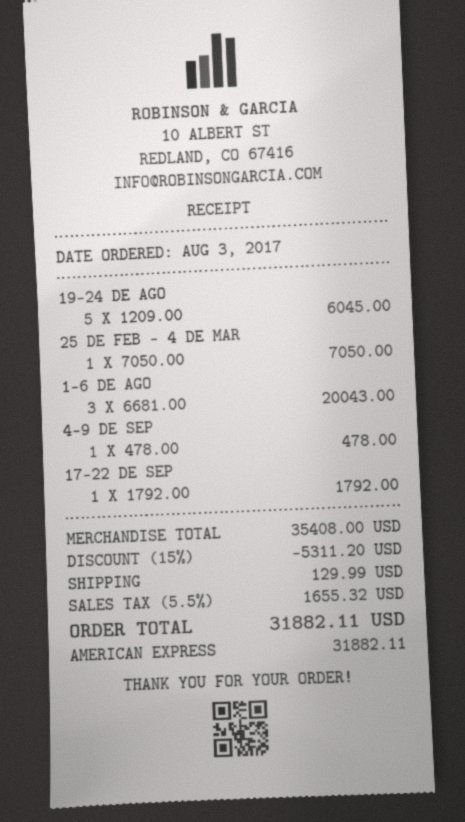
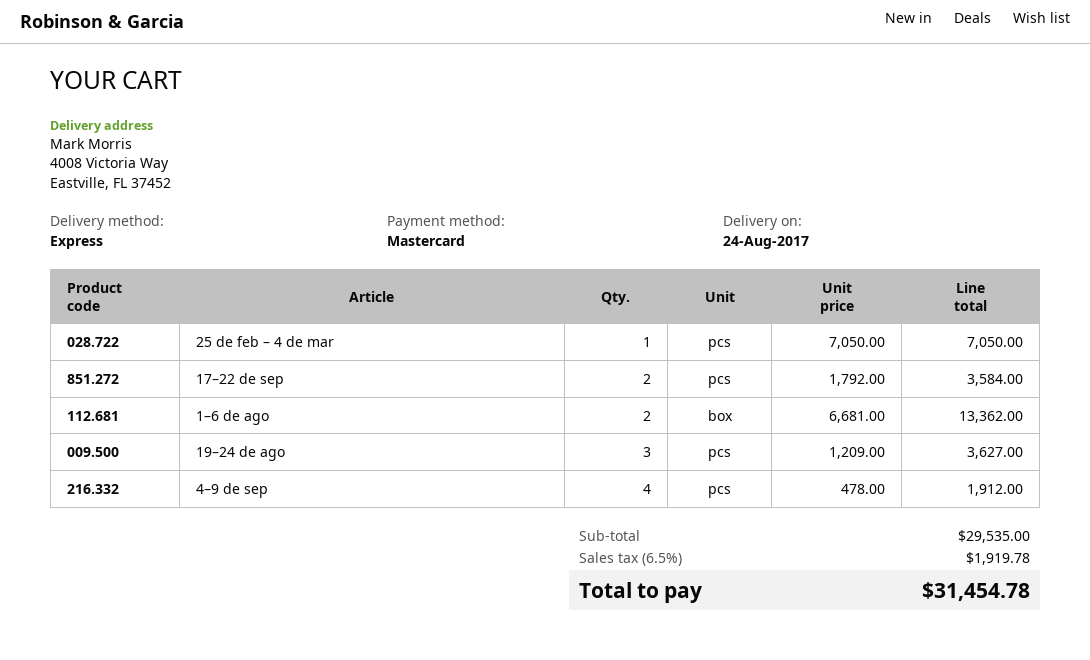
payment method: American Express -> Mastercard
19–24 DE AGO: 5 x 1209.00 = 6045.00 -> 3 x 1209.00 = 3627.00
1–6 DE AGO: 3 x 6681.00 = 20043.00 -> 2 x 6681.00 = 13362.00
4–9 DE SEP: 1 x 478.00 = 478.00 -> 4 x 478.00 = 1912.00
17–22 DE SEP: 1 x 1792.00 = 1792.00 -> 2 x 1792.00 = 3584.00
subtotal: 35408.00 -> 29535.00
discount: 15% = 5311.20 -> none
shipping: 129.99 -> none
tax: 5.5% = 1655.32 -> 6.5% = 1919.78
total: 31882.11 -> 31454.78

